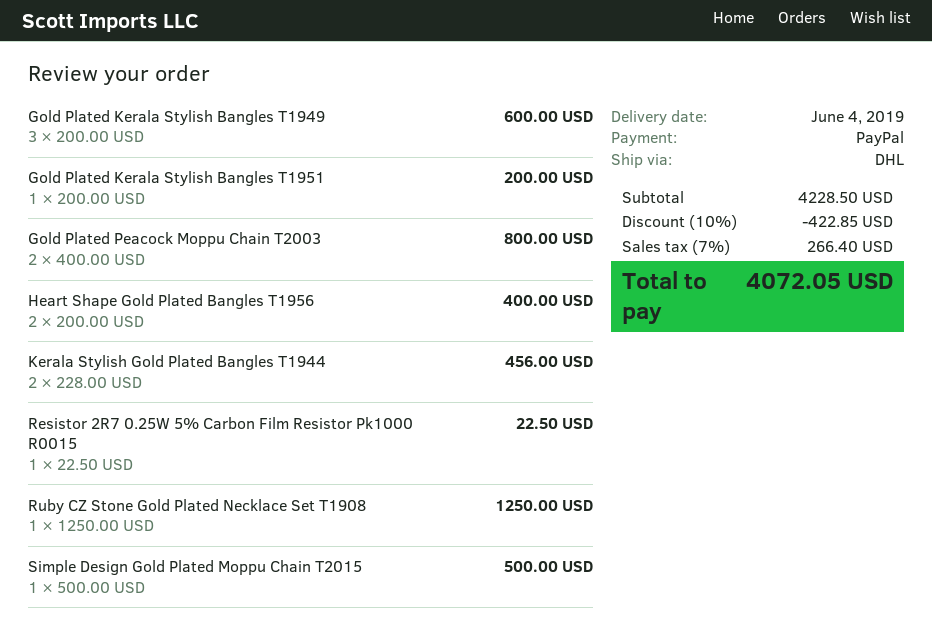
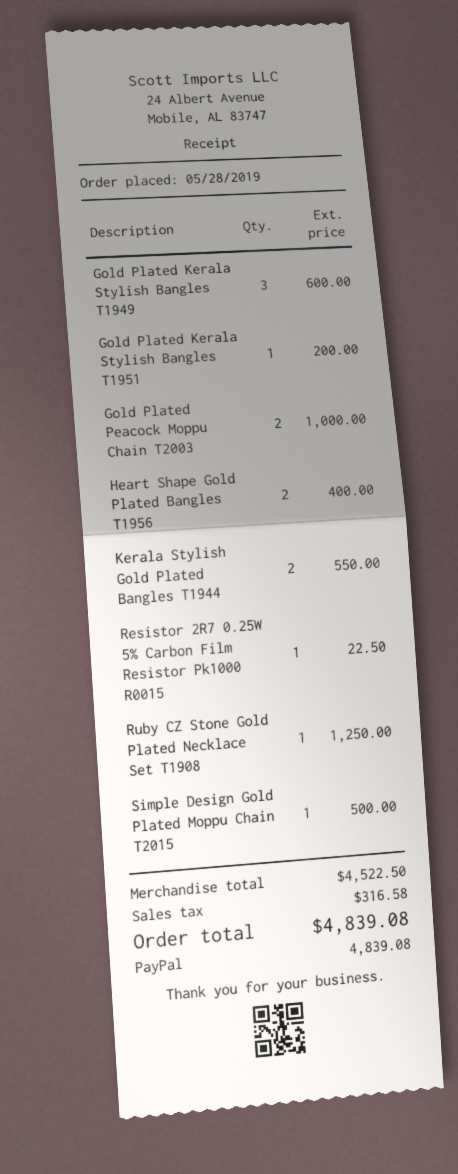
Gold Plated Peacock Moppu Chain T2003: 2 for 800.00 -> 2 for 1000.00
Kerala Stylish Gold Plated Bangles T1944: 2 for 456.00 -> 2 for 550.00
subtotal: 4228.50 -> 4522.50
discount: 10% = 422.85 -> none
tax: 266.40 -> 316.58
total: 4072.05 -> 4839.08

